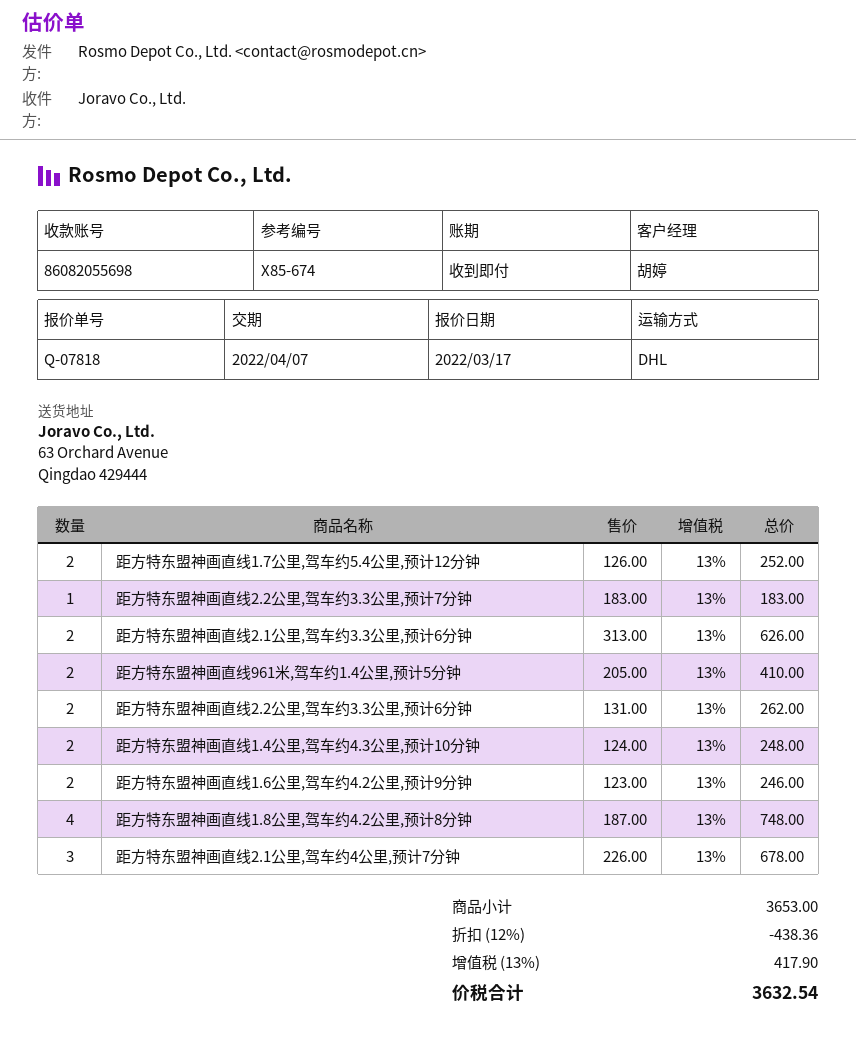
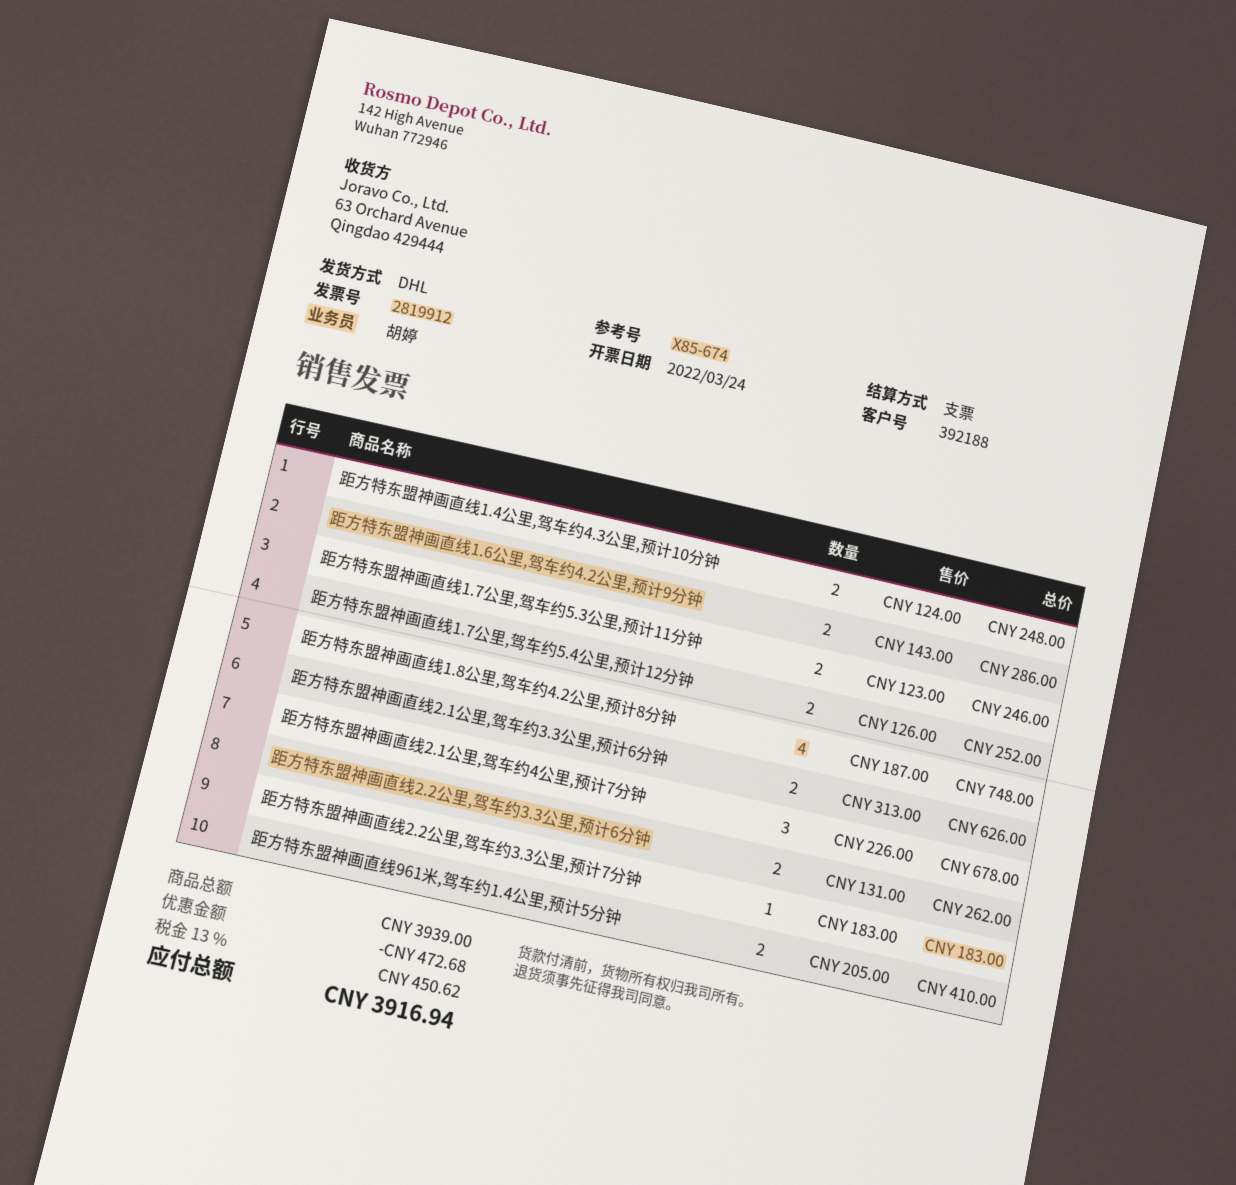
距方特东盟神画直线1.6公里,驾车约4.2公里,预计9分钟: 2 x 123.00 = 246.00 -> 2 x 143.00 = 286.00
距方特东盟神画直线1.7公里,驾车约5.3公里,预计11分钟: none -> 2 x 123.00 = 246.00
subtotal: 3653.00 -> 3939.00
discount: 438.36 -> 472.68
tax: 13% = 417.90 -> 13% = 450.62
total: 3632.54 -> 3916.94

